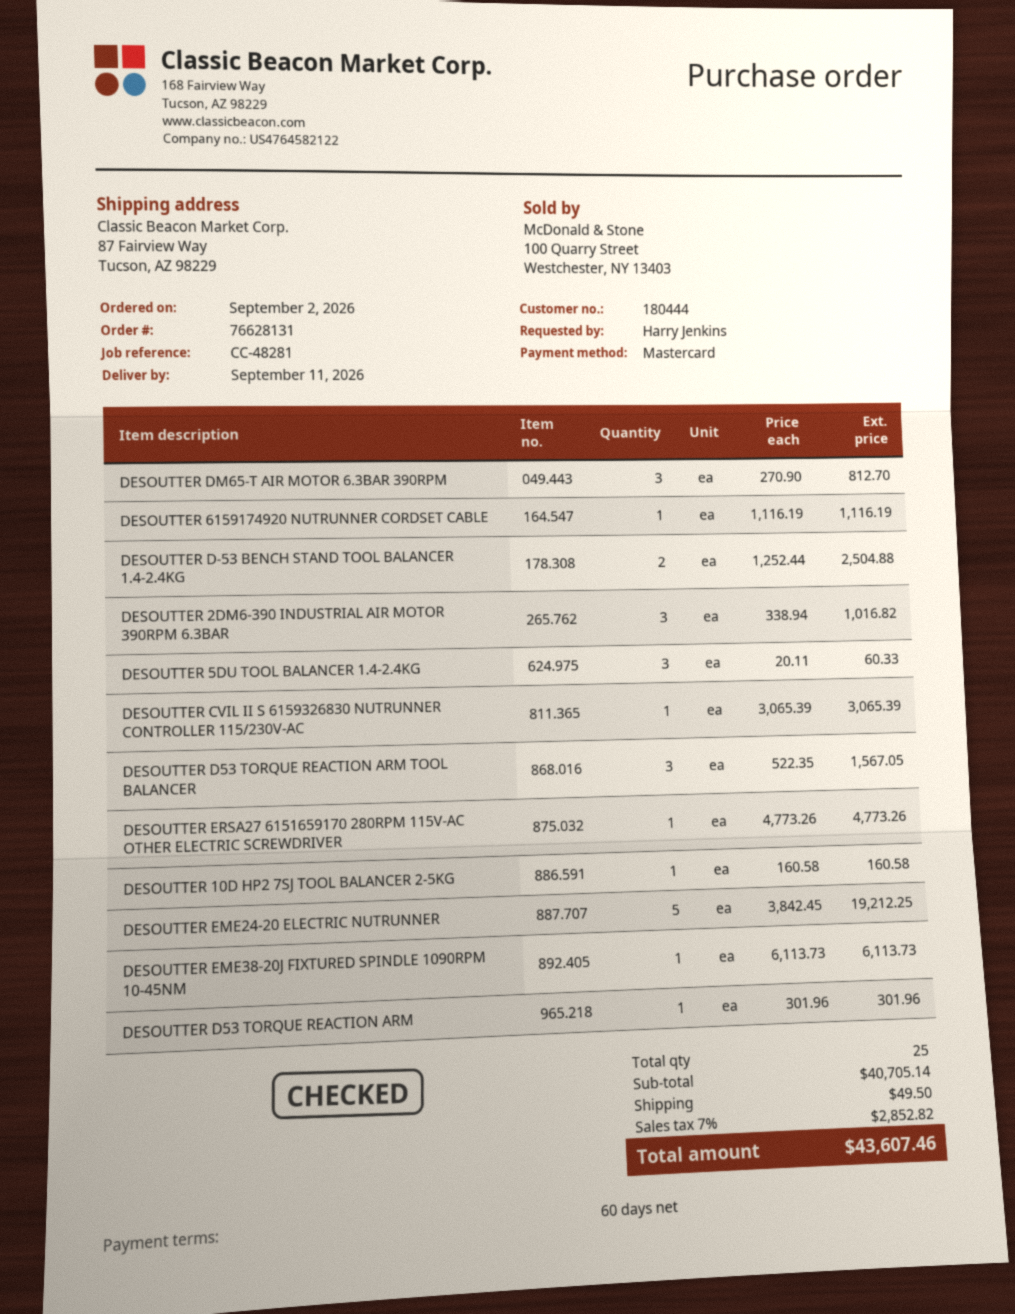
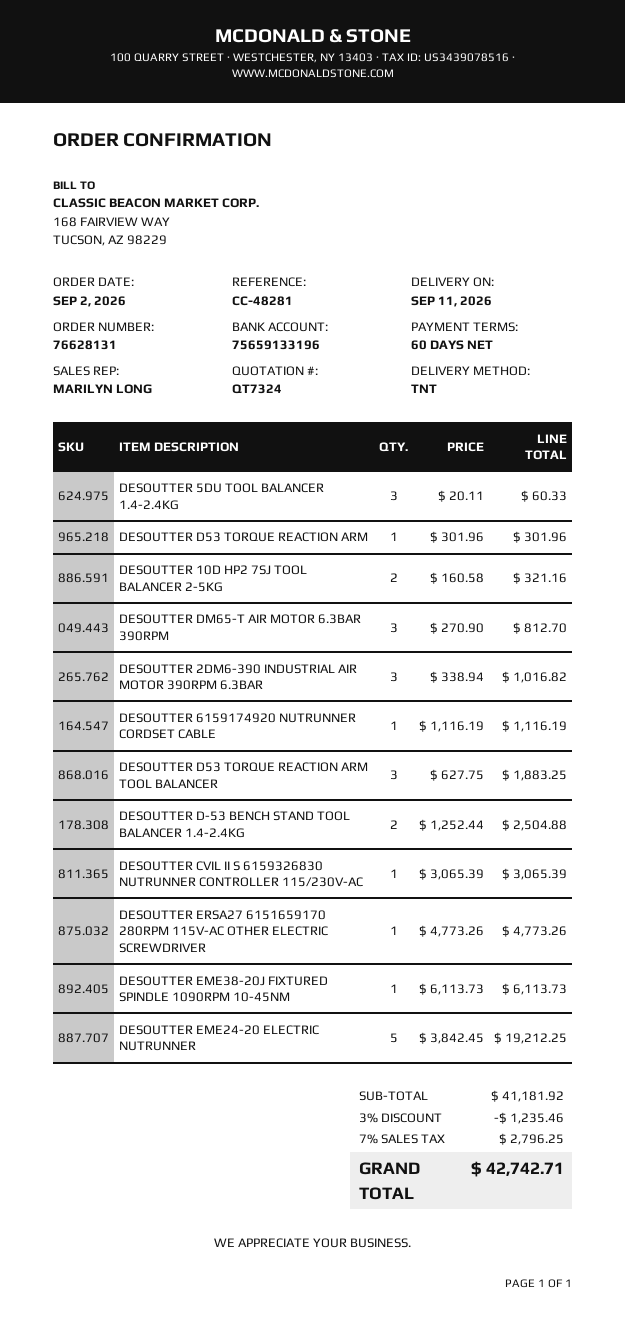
DESOUTTER D53 TORQUE REACTION ARM TOOL BALANCER: 3 x 522.35 = 1567.05 -> 3 x 627.75 = 1883.25
DESOUTTER 10D HP2 7SJ TOOL BALANCER 2-5KG: 1 x 160.58 = 160.58 -> 2 x 160.58 = 321.16
subtotal: 40705.14 -> 41181.92
discount: none -> 3% = 1235.46
shipping: 49.50 -> none
tax: 7% = 2852.82 -> 7% = 2796.25
total: 43607.46 -> 42742.71

